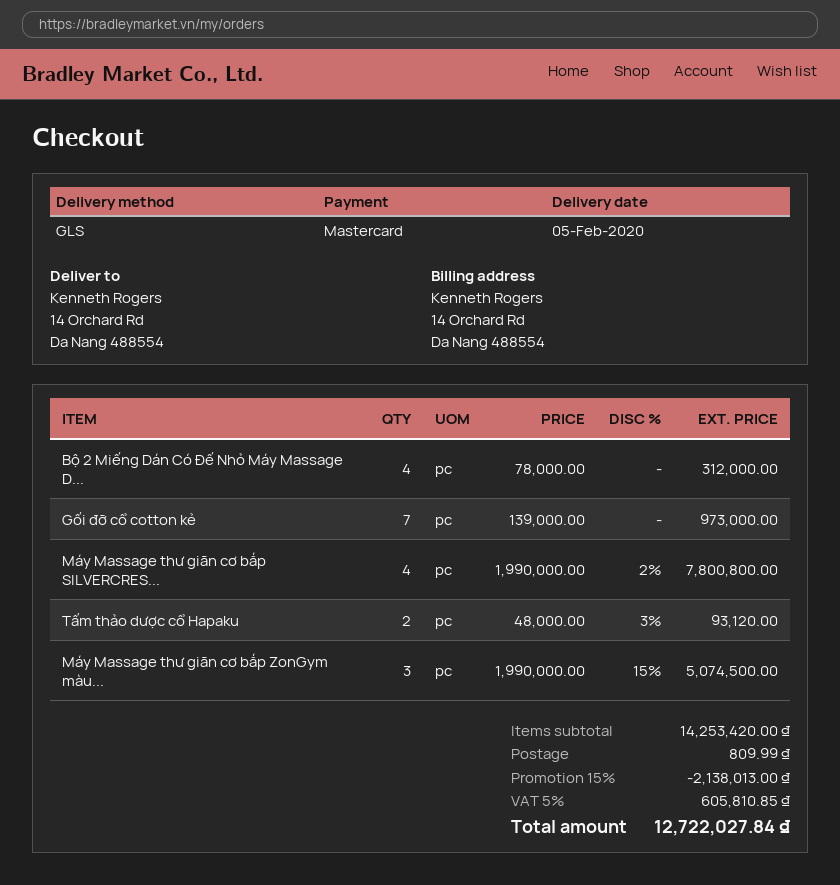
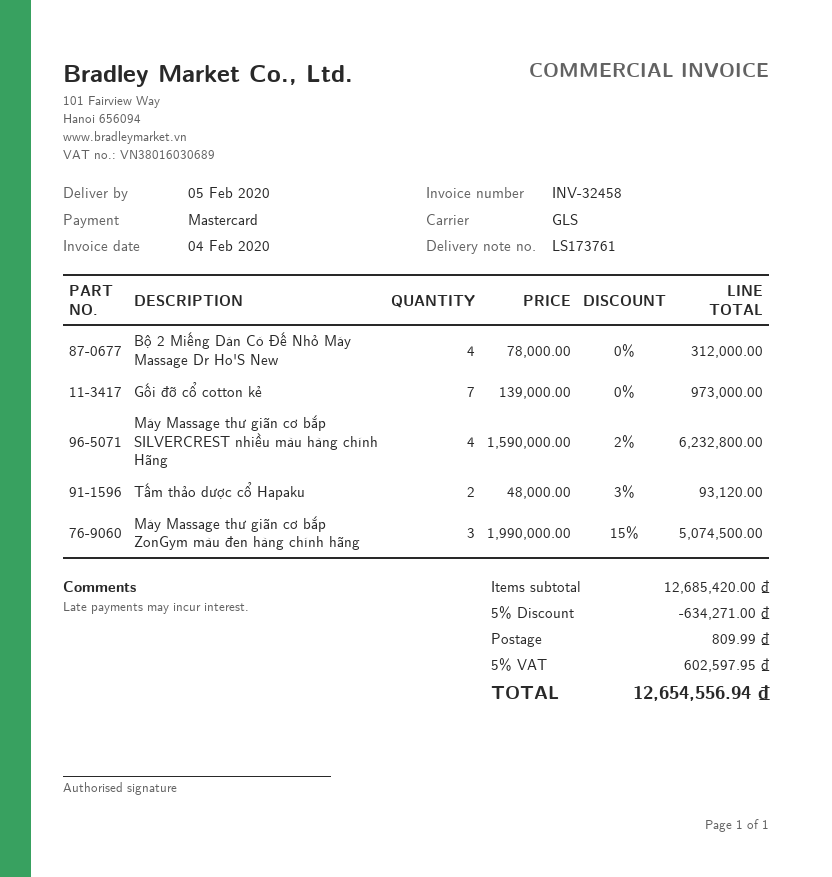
Máy Massage thư giãn cơ bắp SILVERCRES...: 4 x 1990000.00 - 2% = 7800800.00 -> 4 x 1590000.00 - 2% = 6232800.00
subtotal: 14253420.00 -> 12685420.00
discount: 15% = 2138013.00 -> 5% = 634271.00
tax: 5% = 605810.85 -> 5% = 602597.95
total: 12722027.84 -> 12654556.94

